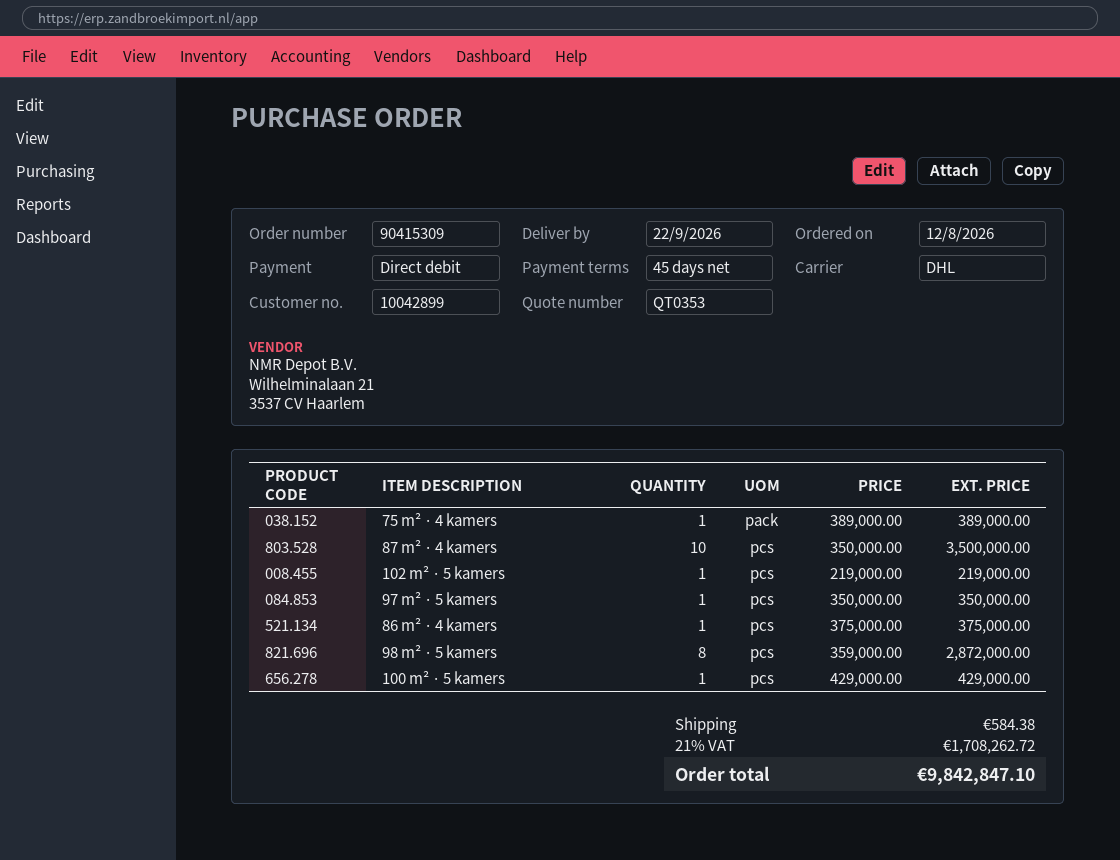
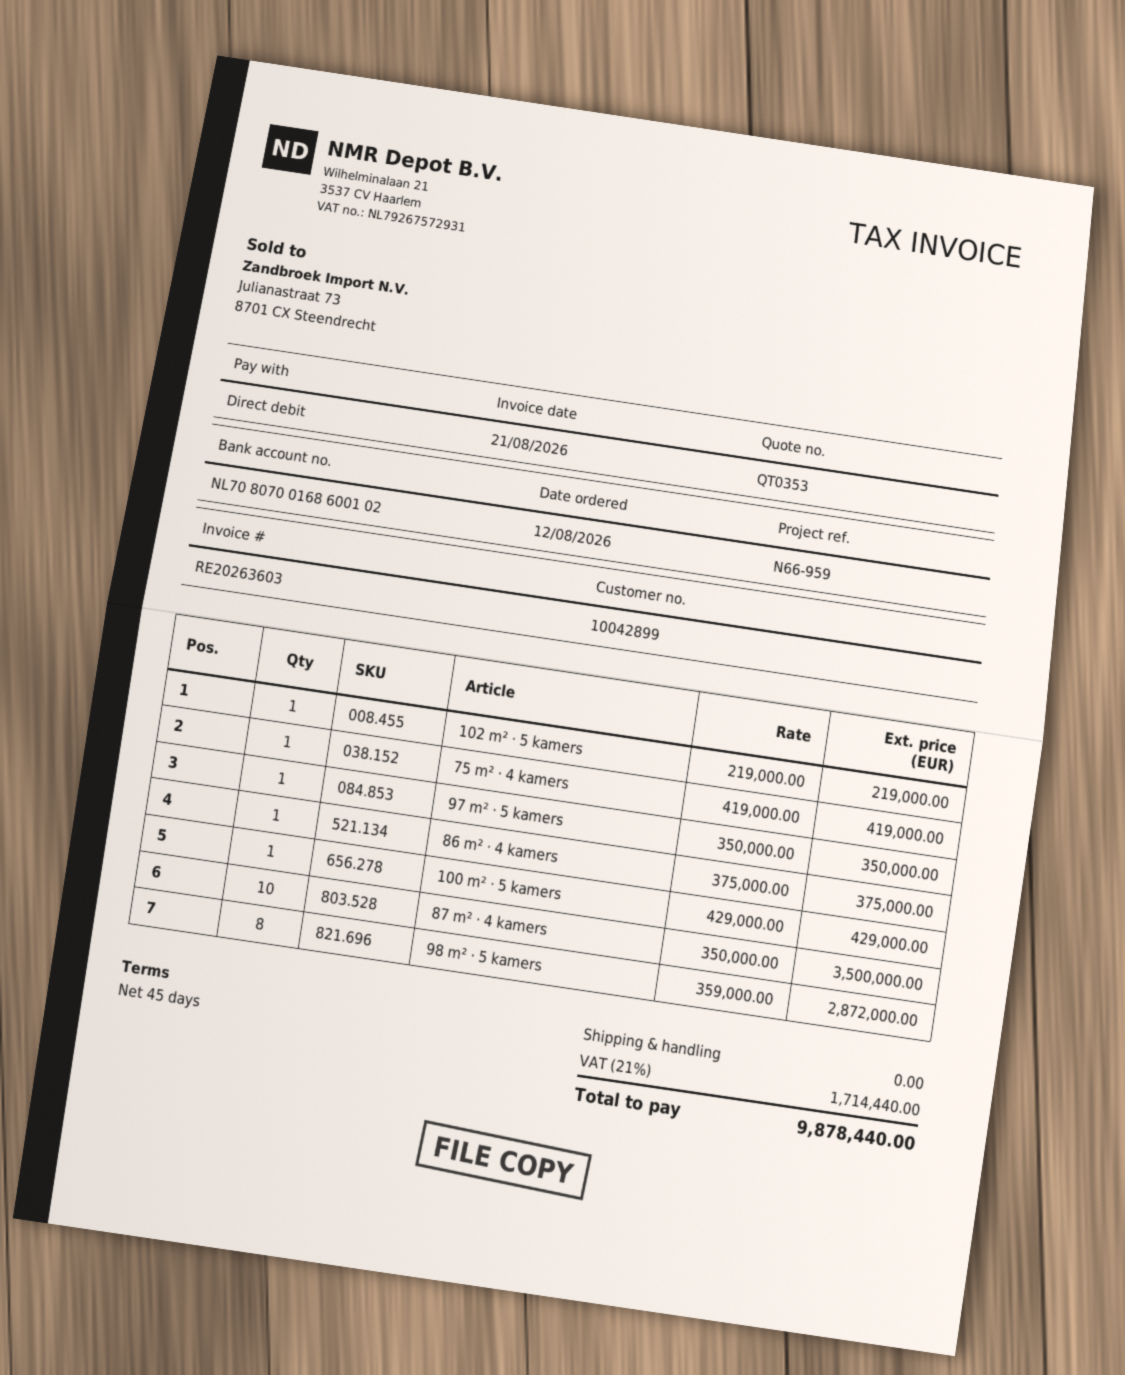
75 m² · 4 kamers: 1 x 389000.00 = 389000.00 -> 1 x 419000.00 = 419000.00
shipping: 584.38 -> 0.00
tax: 21% = 1708262.72 -> 21% = 1714440.00
total: 9842847.10 -> 9878440.00

